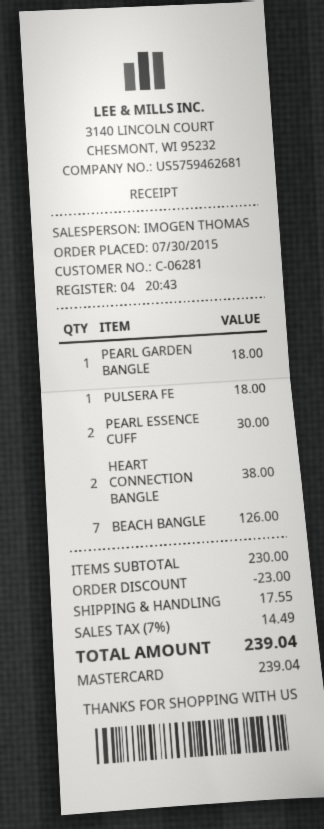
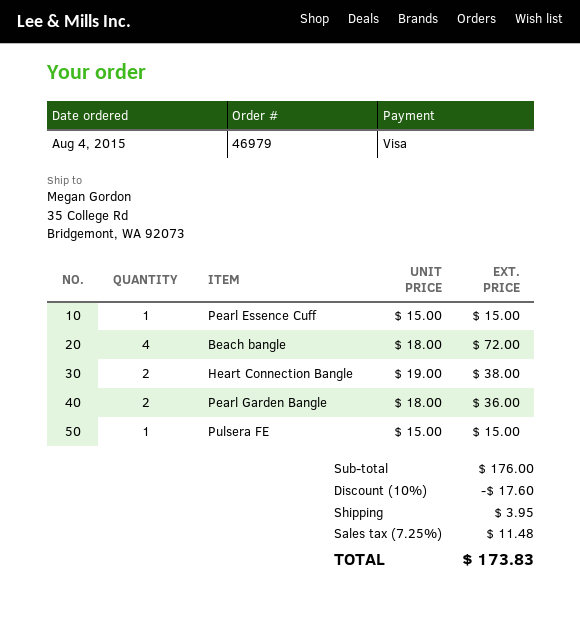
order date: 2015-07-30 -> 2015-08-04
payment method: Mastercard -> Visa
PEARL GARDEN BANGLE: 1 for 18.00 -> 2 for 36.00
PULSERA FE: 1 for 18.00 -> 1 for 15.00
PEARL ESSENCE CUFF: 2 for 30.00 -> 1 for 15.00
BEACH BANGLE: 7 for 126.00 -> 4 for 72.00
subtotal: 230.00 -> 176.00
discount: 23.00 -> 17.60
shipping: 17.55 -> 3.95
tax: 7% = 14.49 -> 7.25% = 11.48
total: 239.04 -> 173.83

